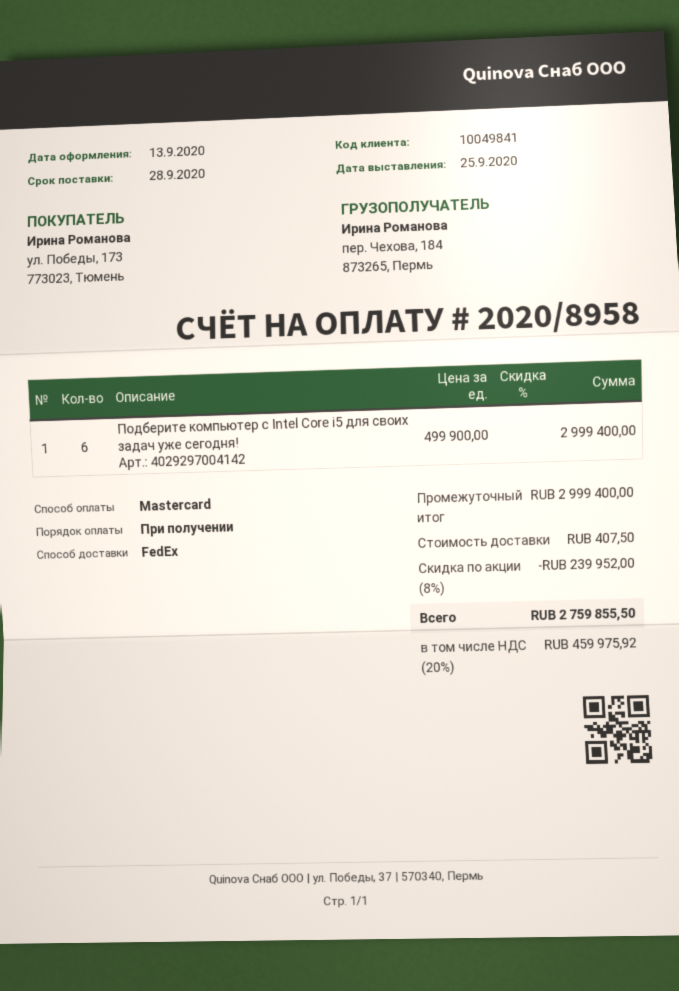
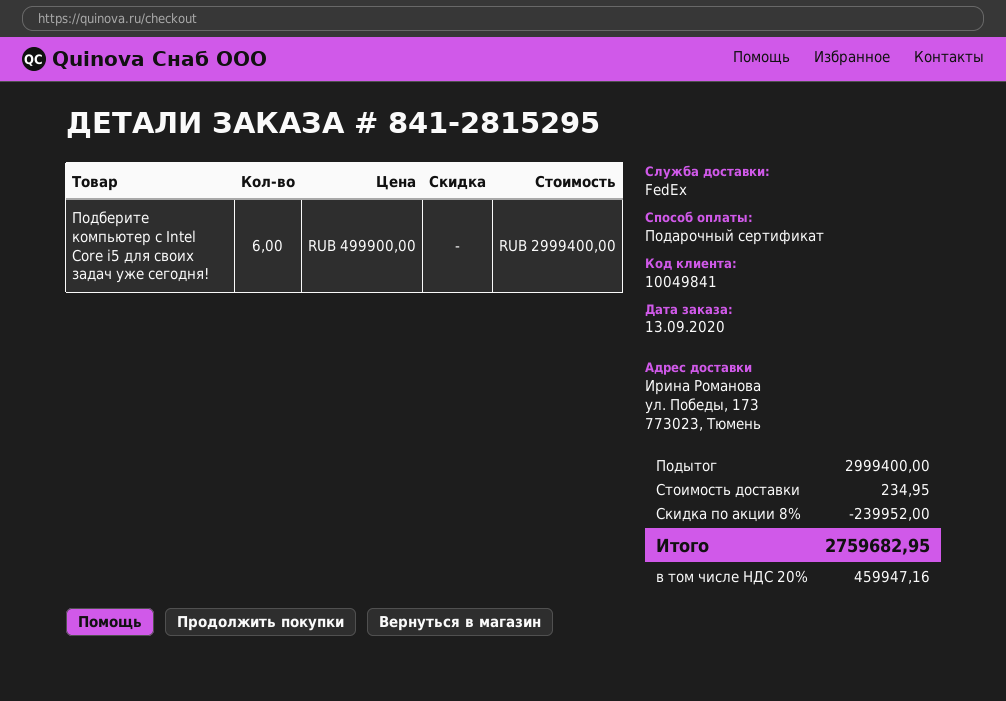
payment method: Mastercard -> gift card
ship to: пер. Чехова, 184, 873265, Пермь -> ул. Победы, 173, 773023, Тюмень
shipping: 407.50 -> 234.95
tax: 20% = 459975.92 -> 20% = 459947.16
total: 2759855.50 -> 2759682.95

